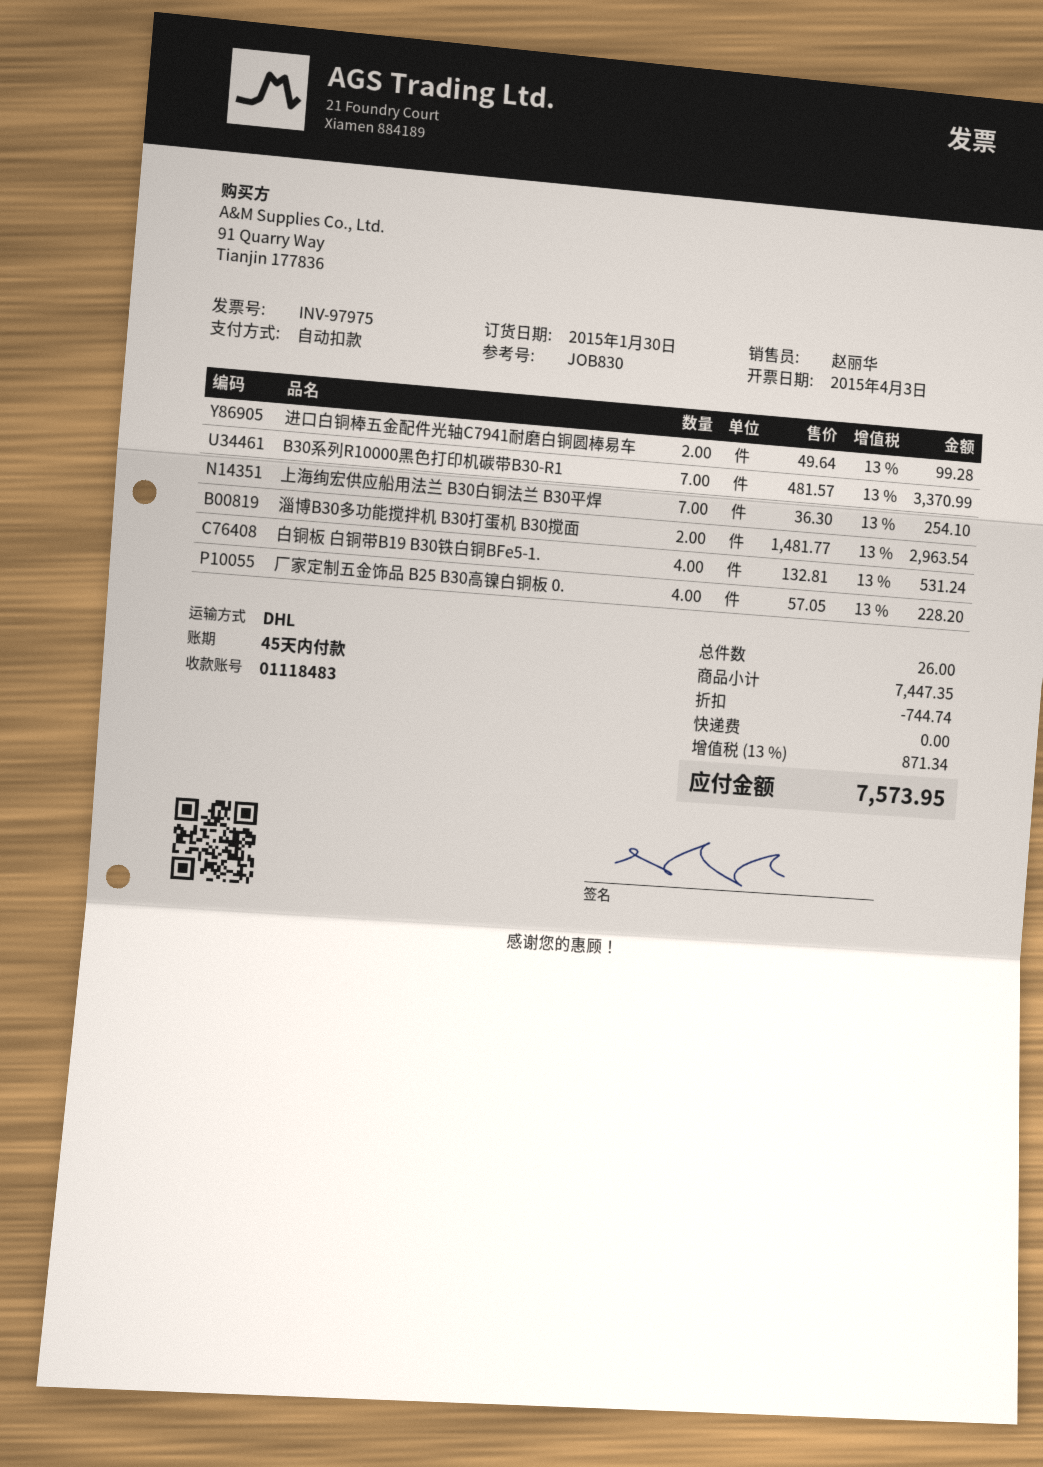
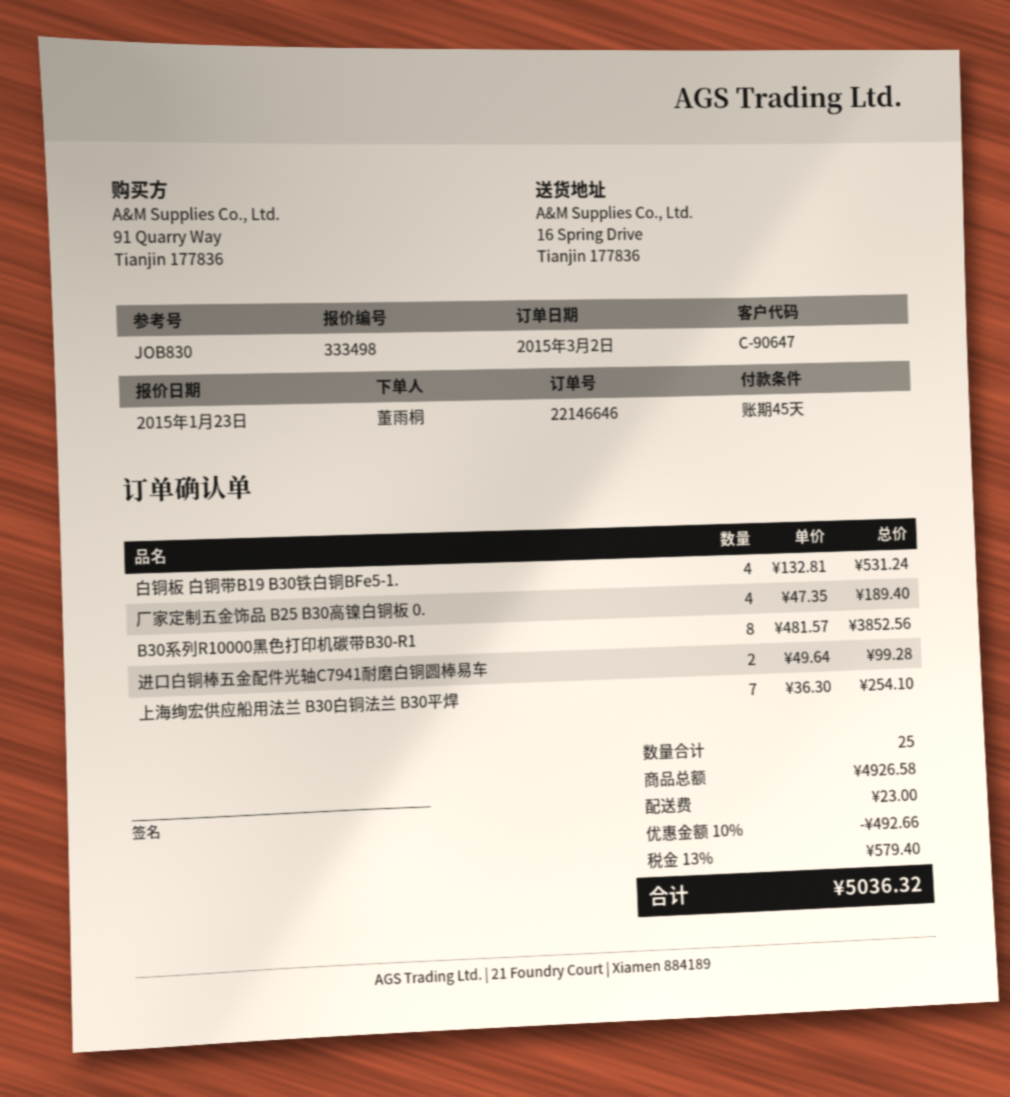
order date: 2015-01-30 -> 2015-03-02
B30系列R10000黑色打印机碳带B30-R1: 7 x 481.57 = 3370.99 -> 8 x 481.57 = 3852.56
淄博B30多功能搅拌机 B30打蛋机 B30搅面: 2 x 1481.77 = 2963.54 -> none
厂家定制五金饰品 B25 B30高镍白铜板 0.: 4 x 57.05 = 228.20 -> 4 x 47.35 = 189.40
total quantity: 26 -> 25
subtotal: 7447.35 -> 4926.58
discount: 744.74 -> 492.66
shipping: 0.00 -> 23.00
tax: 13% = 871.34 -> 13% = 579.40
total: 7573.95 -> 5036.32

